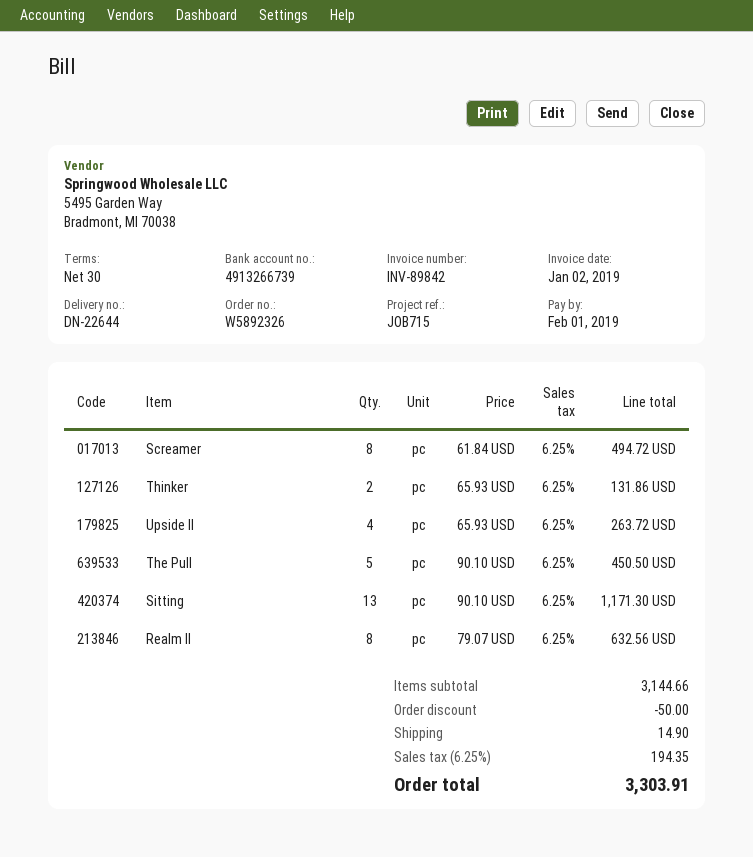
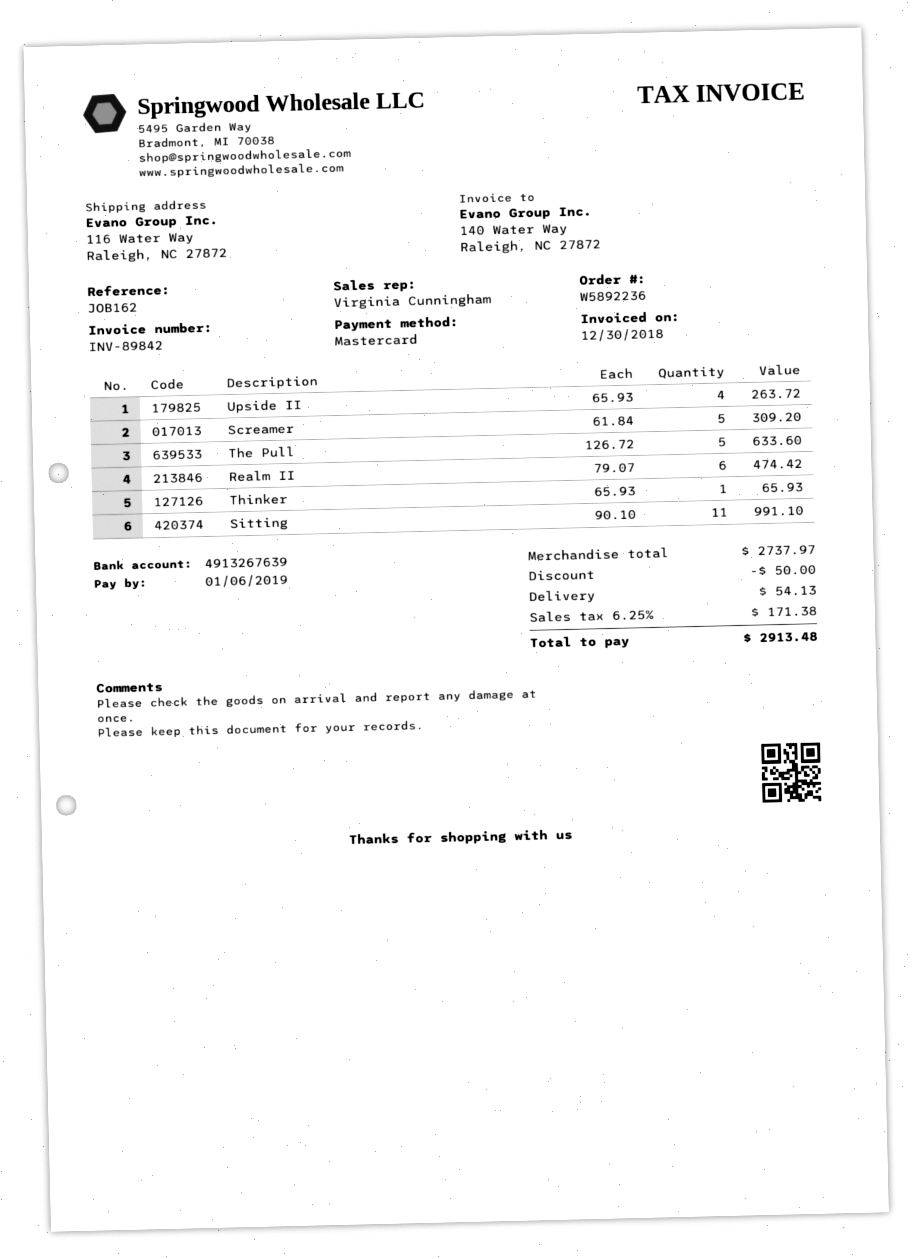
order number: W5892326 -> W5892236
invoice date: 2019-01-02 -> 2018-12-30
due date: 2019-02-01 -> 2019-01-06
reference: JOB715 -> JOB162
bank account: 4913266739 -> 4913267639
Screamer: 8 x 61.84 = 494.72 -> 5 x 61.84 = 309.20
Thinker: 2 x 65.93 = 131.86 -> 1 x 65.93 = 65.93
The Pull: 5 x 90.10 = 450.50 -> 5 x 126.72 = 633.60
Sitting: 13 x 90.10 = 1171.30 -> 11 x 90.10 = 991.10
Realm II: 8 x 79.07 = 632.56 -> 6 x 79.07 = 474.42
subtotal: 3144.66 -> 2737.97
shipping: 14.90 -> 54.13
tax: 6.25% = 194.35 -> 6.25% = 171.38
total: 3303.91 -> 2913.48

